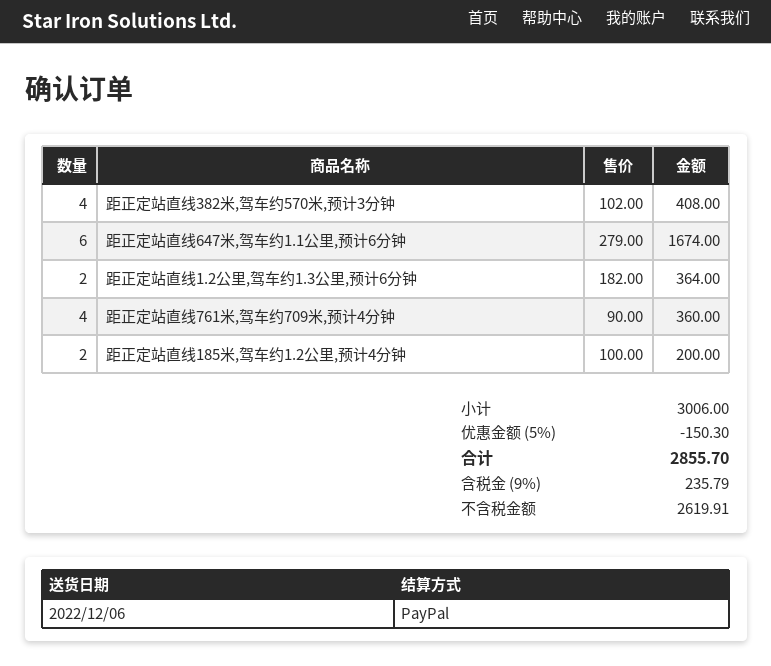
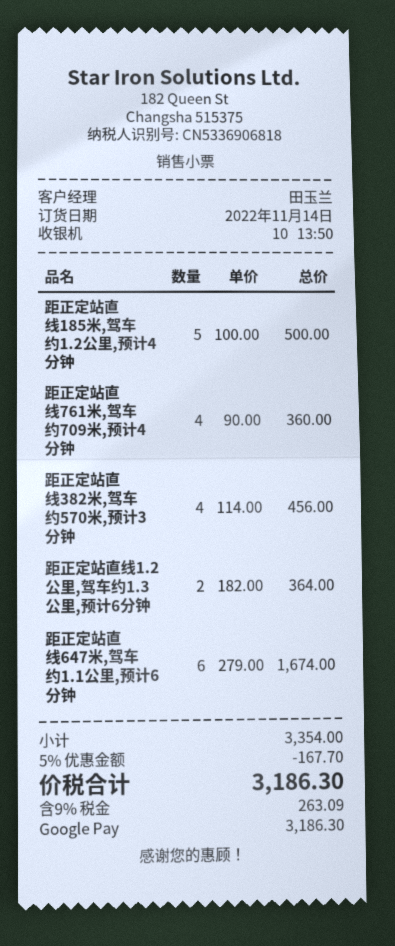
payment method: PayPal -> Google Pay
距正定站直线382米,驾车约570米,预计3分钟: 4 x 102.00 = 408.00 -> 4 x 114.00 = 456.00
距正定站直线185米,驾车约1.2公里,预计4分钟: 2 x 100.00 = 200.00 -> 5 x 100.00 = 500.00
subtotal: 3006.00 -> 3354.00
discount: 5% = 150.30 -> 5% = 167.70
tax: 9% = 235.79 -> 9% = 263.09
total: 2855.70 -> 3186.30

